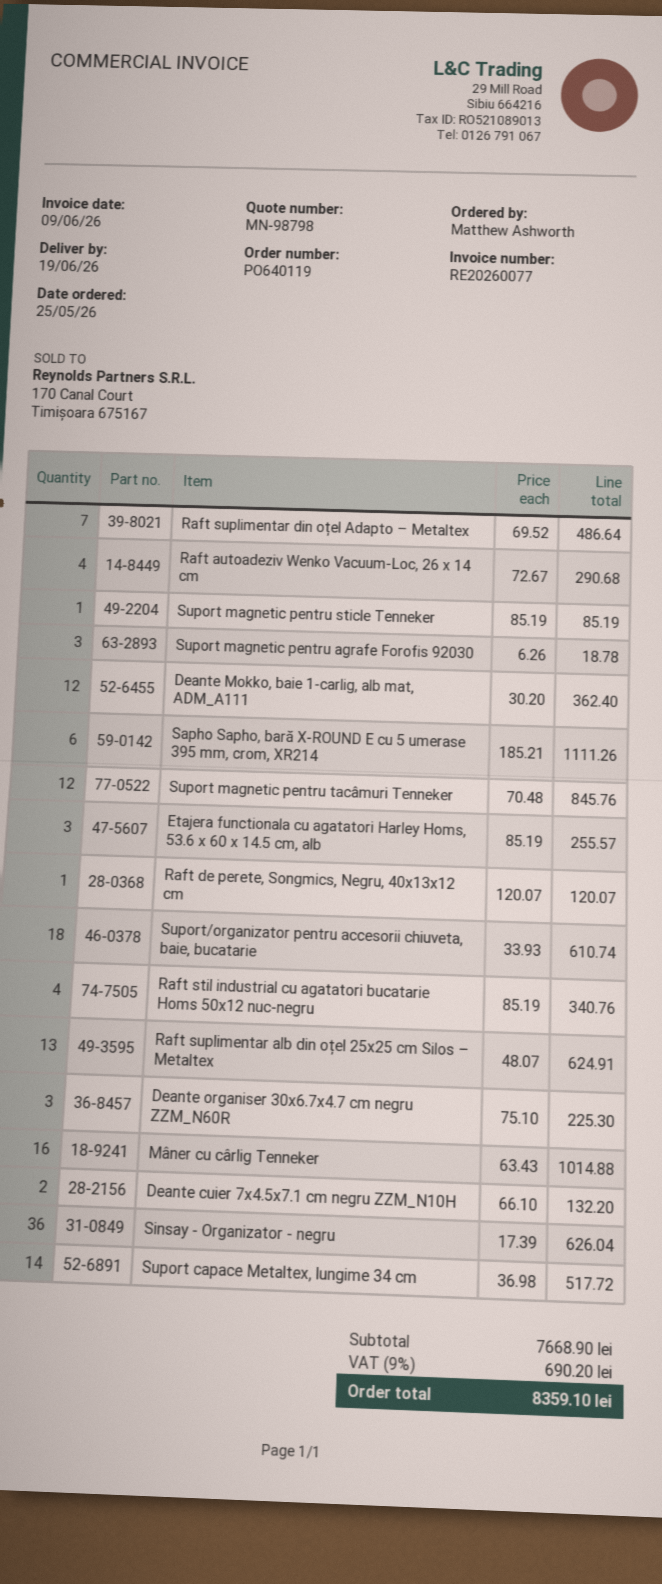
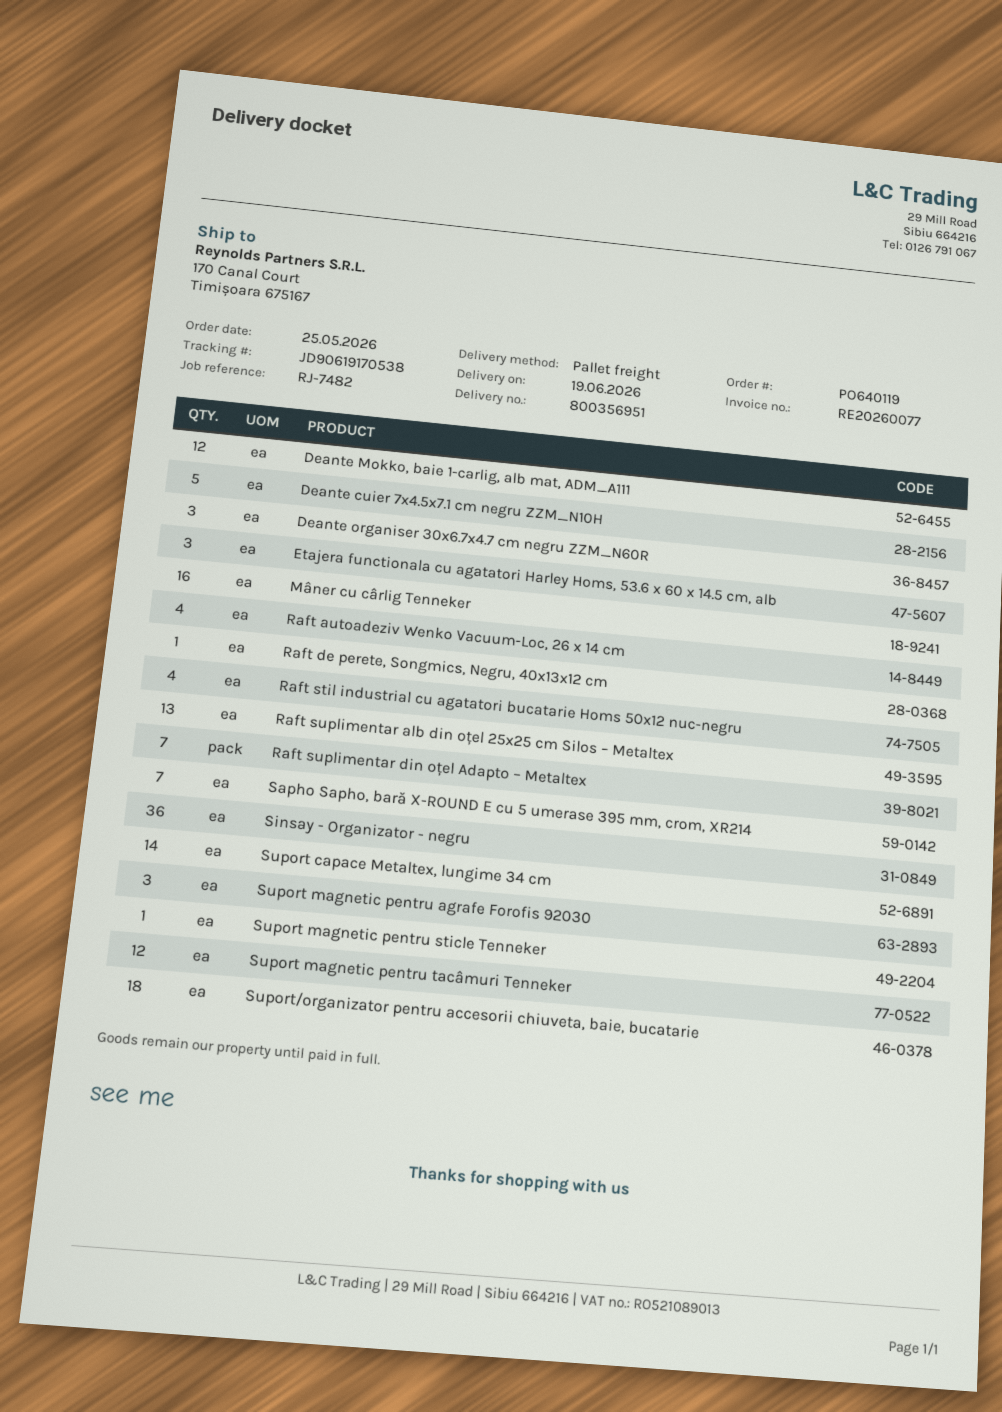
Sapho Sapho, bară X-ROUND E cu 5 umerase 395 mm, crom, XR214: 6 -> 7
Deante cuier 7x4.5x7.1 cm negru ZZM_N10H: 2 -> 5

